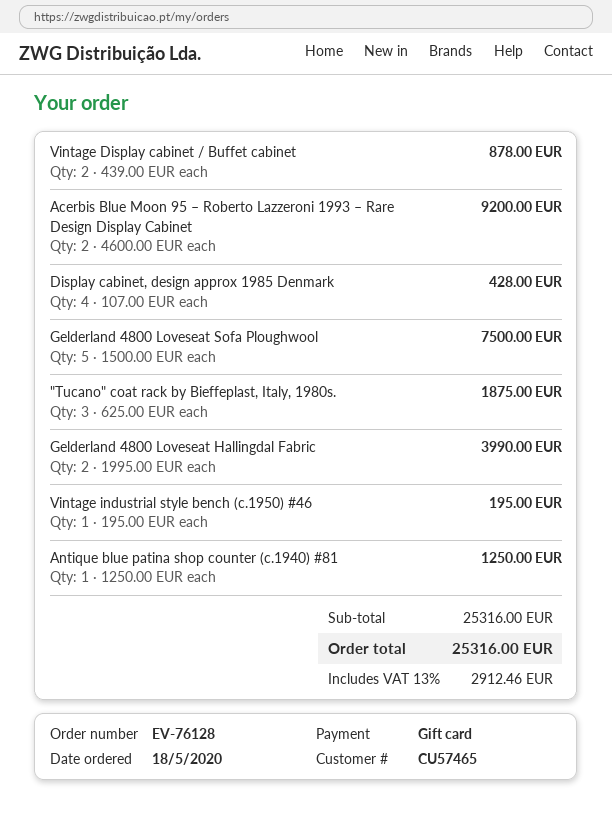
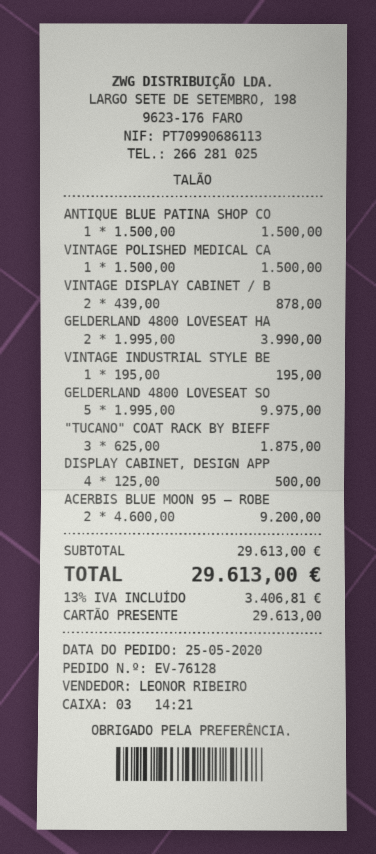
order date: 2020-05-18 -> 2020-05-25
Display cabinet, design approx 1985 Denmark: 4 x 107.00 = 428.00 -> 4 x 125.00 = 500.00
Gelderland 4800 Loveseat Sofa Ploughwool: 5 x 1500.00 = 7500.00 -> 5 x 1995.00 = 9975.00
Antique blue patina shop counter (c.1940) #81: 1 x 1250.00 = 1250.00 -> 1 x 1500.00 = 1500.00
VINTAGE POLISHED MEDICAL CA: none -> 1 x 1500.00 = 1500.00
subtotal: 25316.00 -> 29613.00
tax: 13% = 2912.46 -> 13% = 3406.81
total: 25316.00 -> 29613.00

